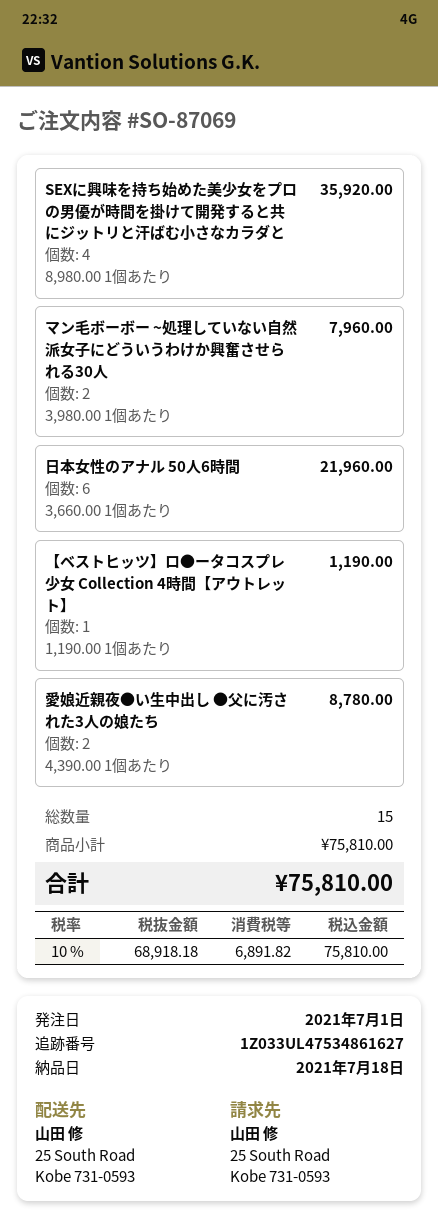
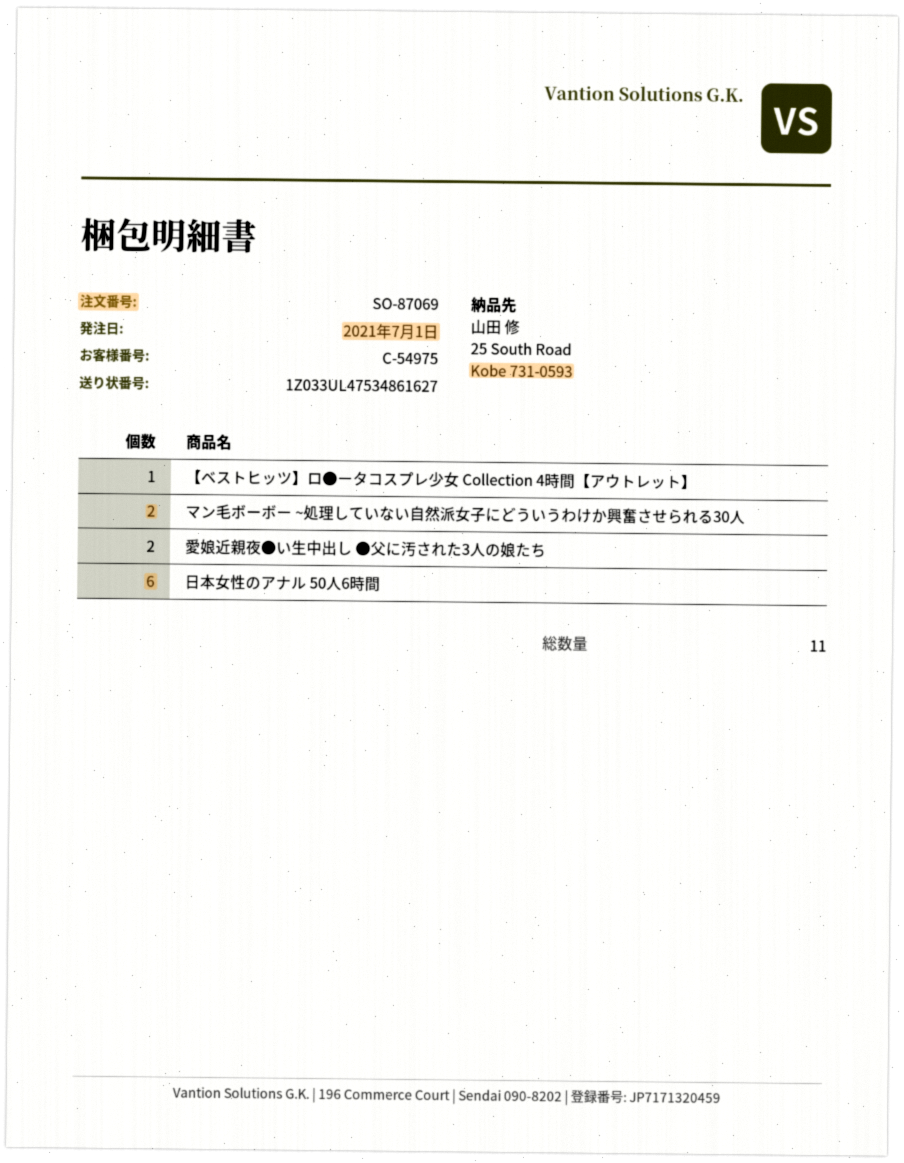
SEXに興味を持ち始めた美少女をプロの男優が時間を掛けて開発すると共にジットリと汗ばむ小さなカラダと: 4 -> none
total quantity: 15 -> 11

